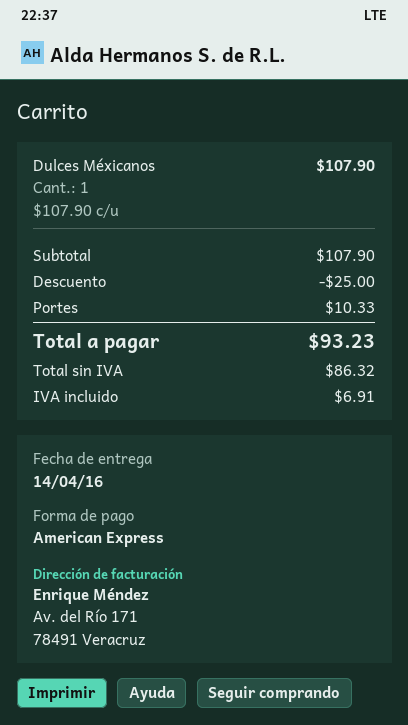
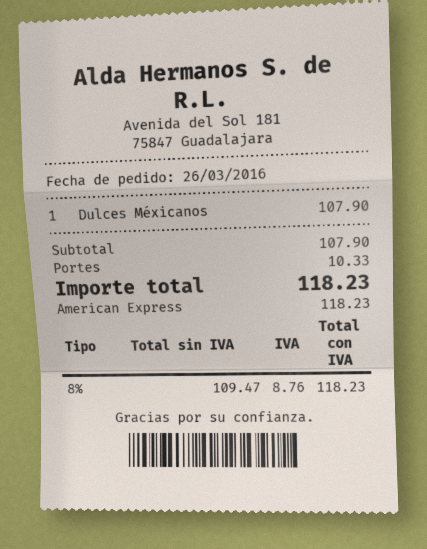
discount: 25.00 -> none
net: 86.32 -> 109.47
tax: 6.91 -> 8.76
total: 93.23 -> 118.23

